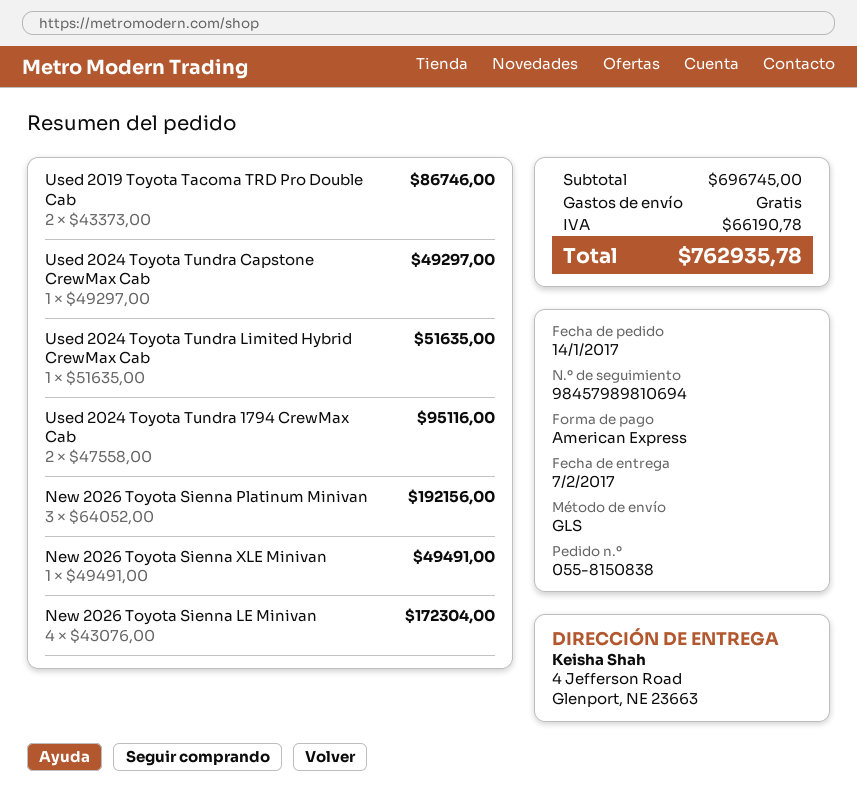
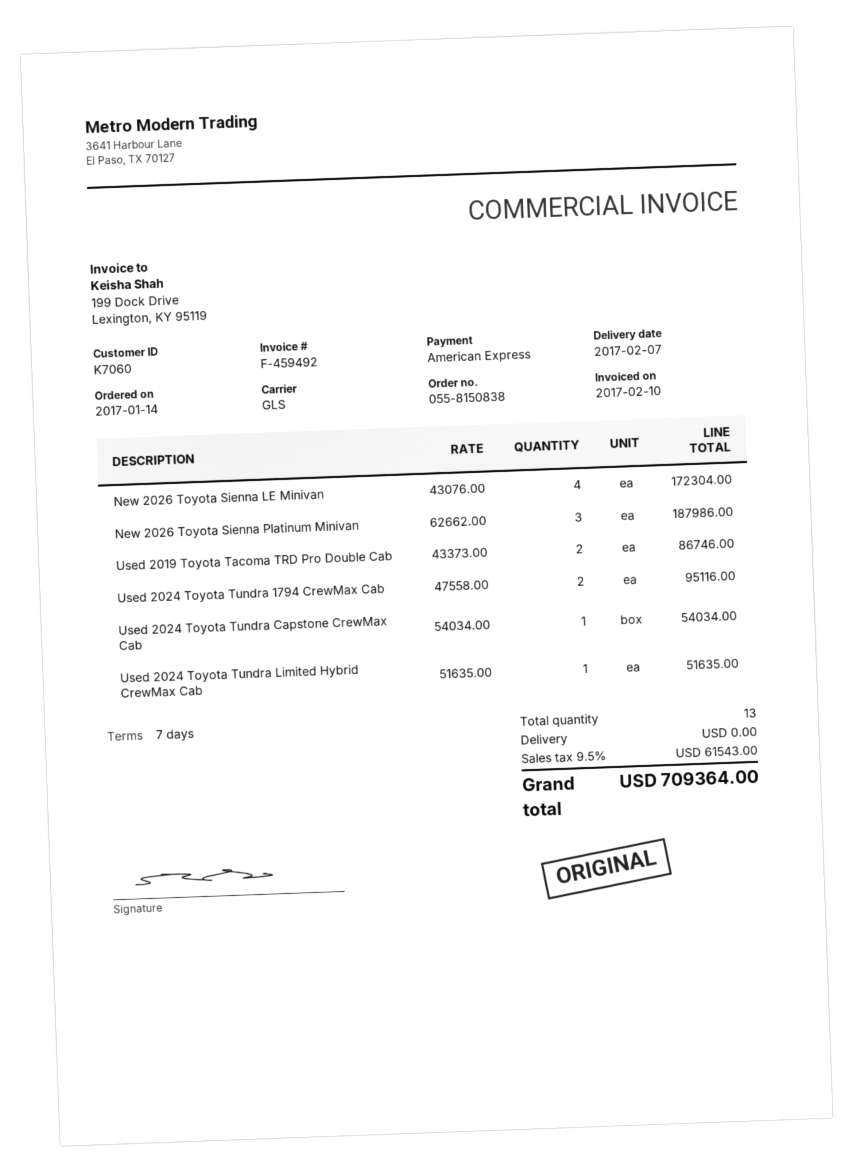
Used 2024 Toyota Tundra Capstone CrewMax Cab: 1 x 49297.00 = 49297.00 -> 1 x 54034.00 = 54034.00
New 2026 Toyota Sienna Platinum Minivan: 3 x 64052.00 = 192156.00 -> 3 x 62662.00 = 187986.00
New 2026 Toyota Sienna XLE Minivan: 1 x 49491.00 = 49491.00 -> none
tax: 66190.78 -> 61543.00
total: 762935.78 -> 709364.00

